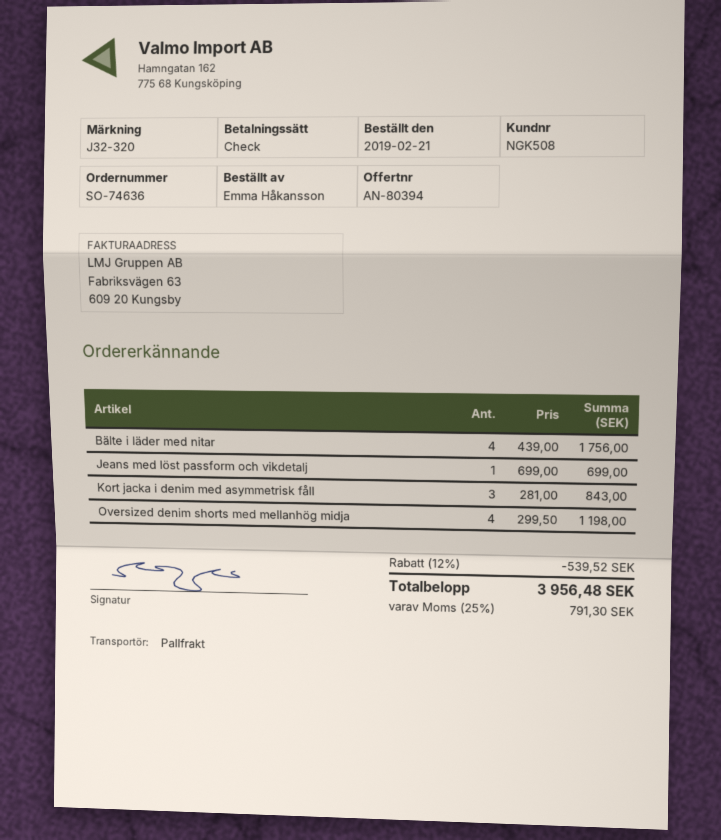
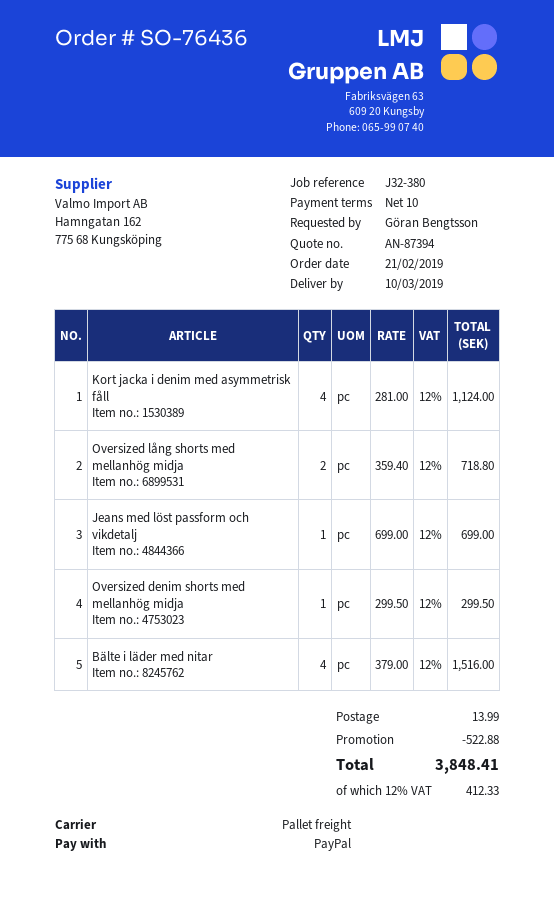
quote number: AN-80394 -> AN-87394
order number: SO-74636 -> SO-76436
reference: J32-320 -> J32-380
ordered by: Emma Håkansson -> Göran Bengtsson
payment method: cheque -> PayPal
Bälte i läder med nitar: 4 x 439.00 = 1756.00 -> 4 x 379.00 = 1516.00
Kort jacka i denim med asymmetrisk fåll: 3 x 281.00 = 843.00 -> 4 x 281.00 = 1124.00
Oversized denim shorts med mellanhög midja: 4 x 299.50 = 1198.00 -> 1 x 299.50 = 299.50
Oversized lång shorts med mellanhög midja: none -> 2 x 359.40 = 718.80
discount: 539.52 -> 522.88
shipping: none -> 13.99
tax: 25% = 791.30 -> 12% = 412.33
total: 3956.48 -> 3848.41

